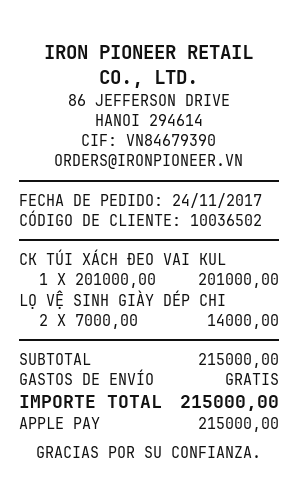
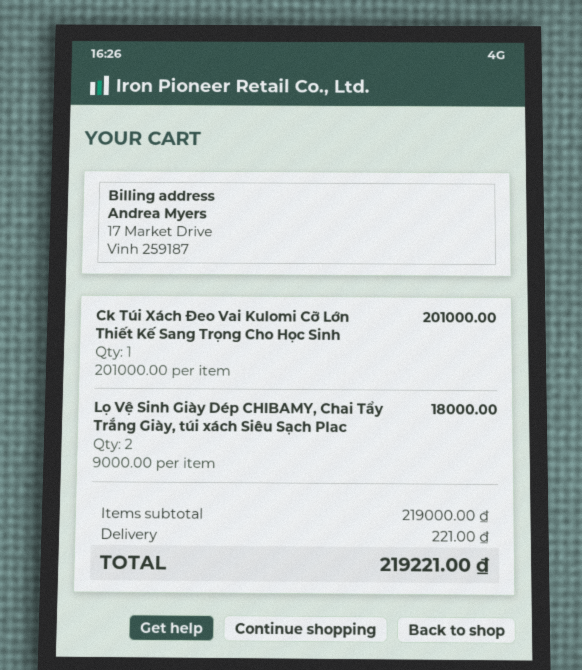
LỌ VỆ SINH GIÀY DÉP CHI: 2 x 7000.00 = 14000.00 -> 2 x 9000.00 = 18000.00
subtotal: 215000.00 -> 219000.00
shipping: 0.00 -> 221.00
total: 215000.00 -> 219221.00

